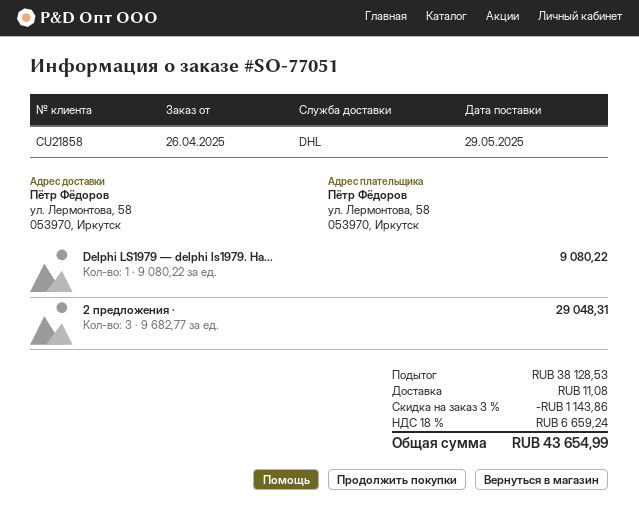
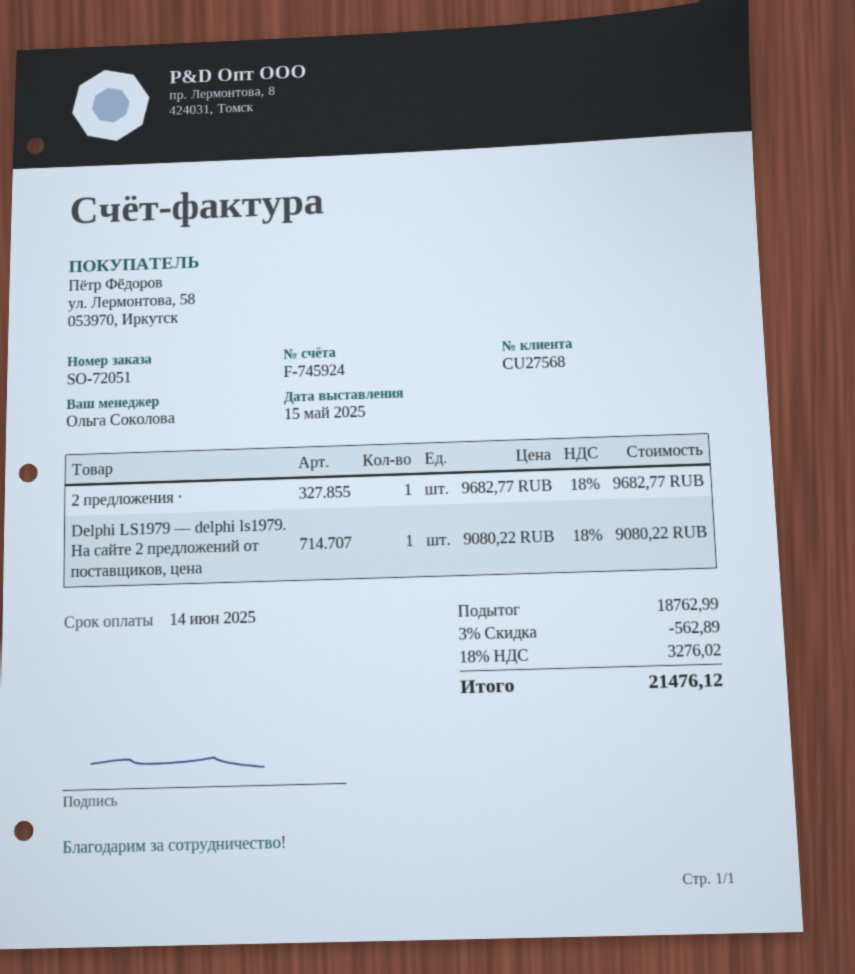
order number: SO-77051 -> SO-72051
customer number: CU21858 -> CU27568
2 предложения ·: 3 x 9682.77 = 29048.31 -> 1 x 9682.77 = 9682.77
subtotal: 38128.53 -> 18762.99
discount: 3% = 1143.86 -> 3% = 562.89
shipping: 11.08 -> none
tax: 18% = 6659.24 -> 18% = 3276.02
total: 43654.99 -> 21476.12

